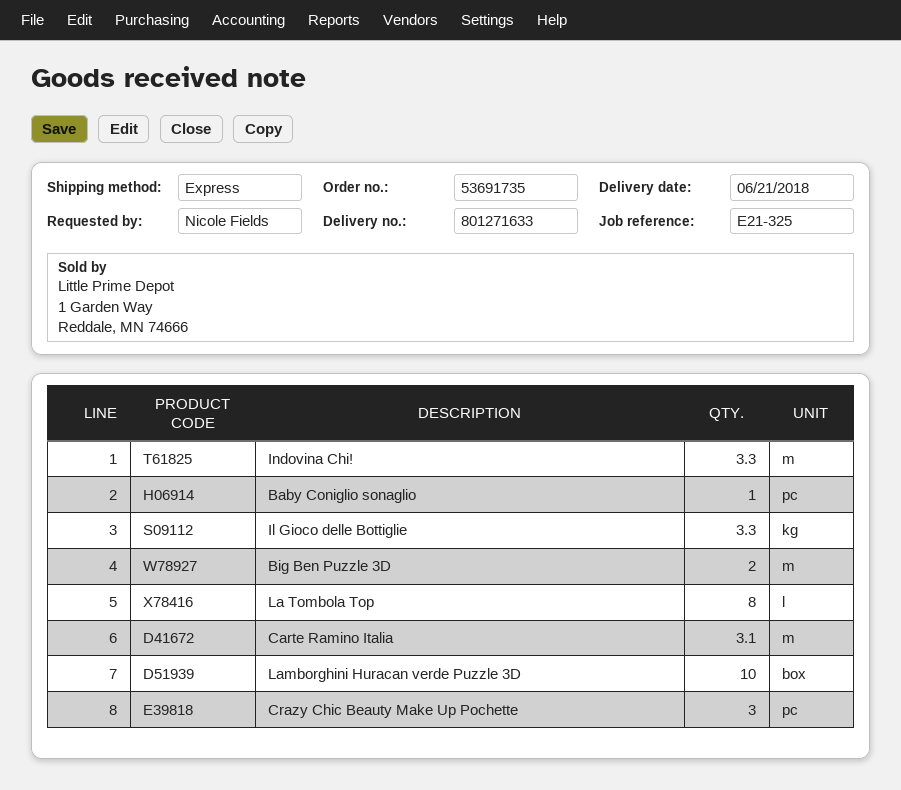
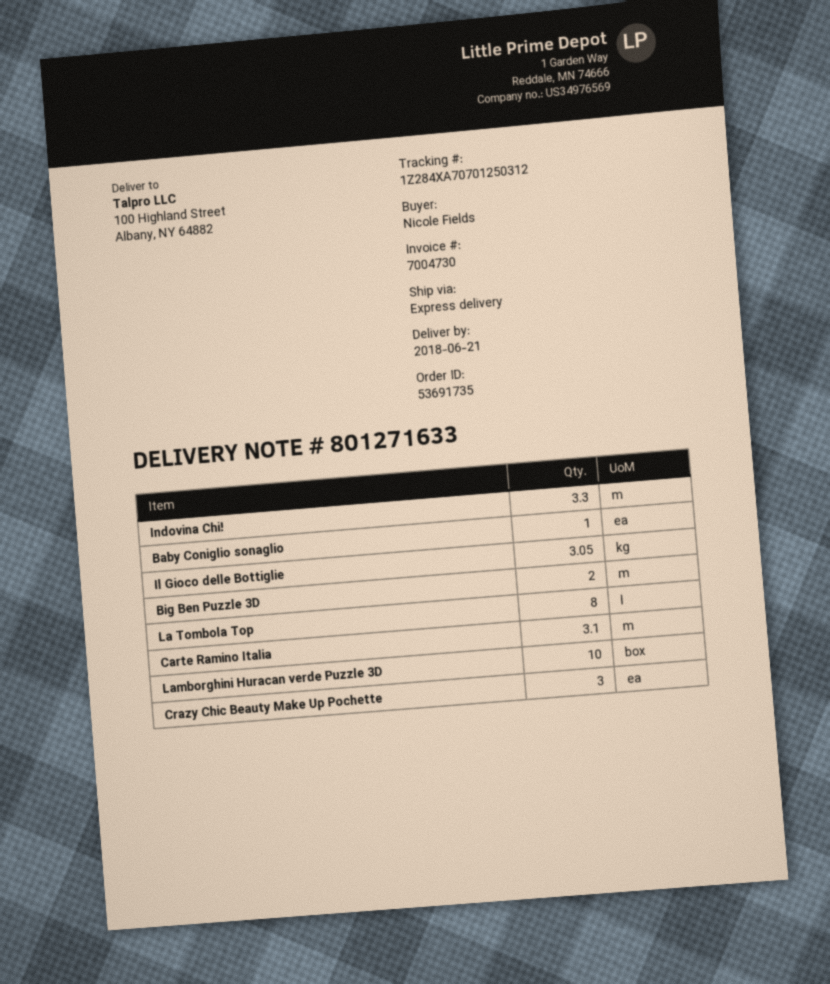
Il Gioco delle Bottiglie: 3.3 -> 3.05

